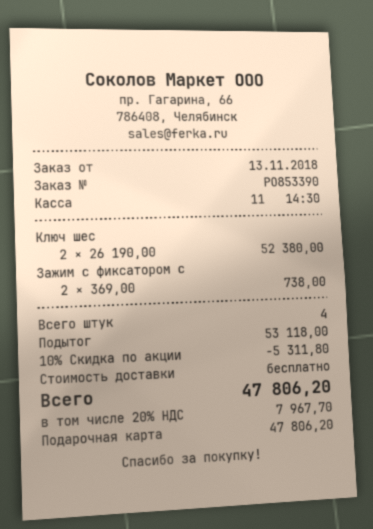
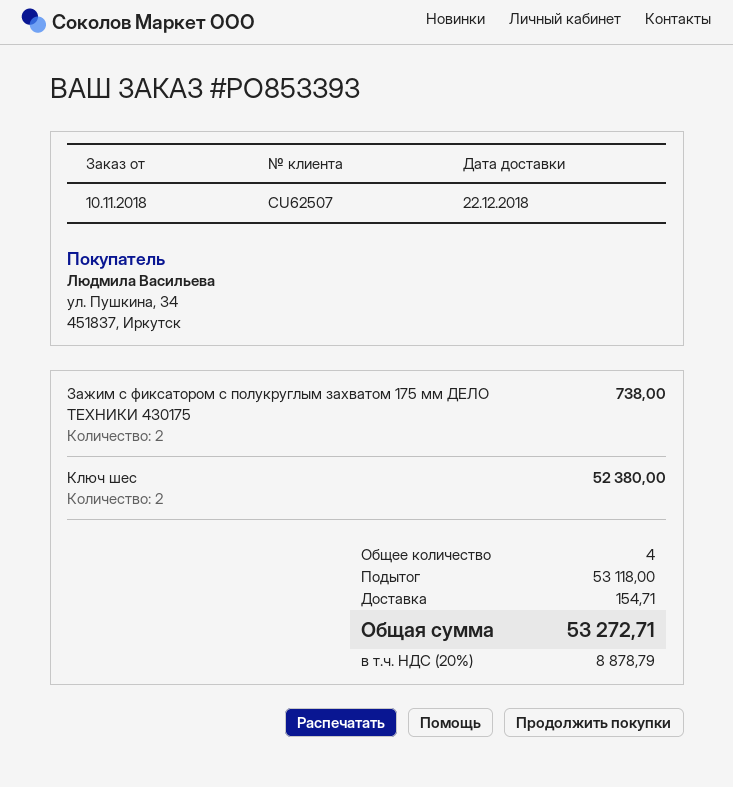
order number: PO853390 -> PO853393
order date: 2018-11-13 -> 2018-11-10
discount: 10% = 5311.80 -> none
shipping: 0.00 -> 154.71
tax: 20% = 7967.70 -> 20% = 8878.79
total: 47806.20 -> 53272.71

